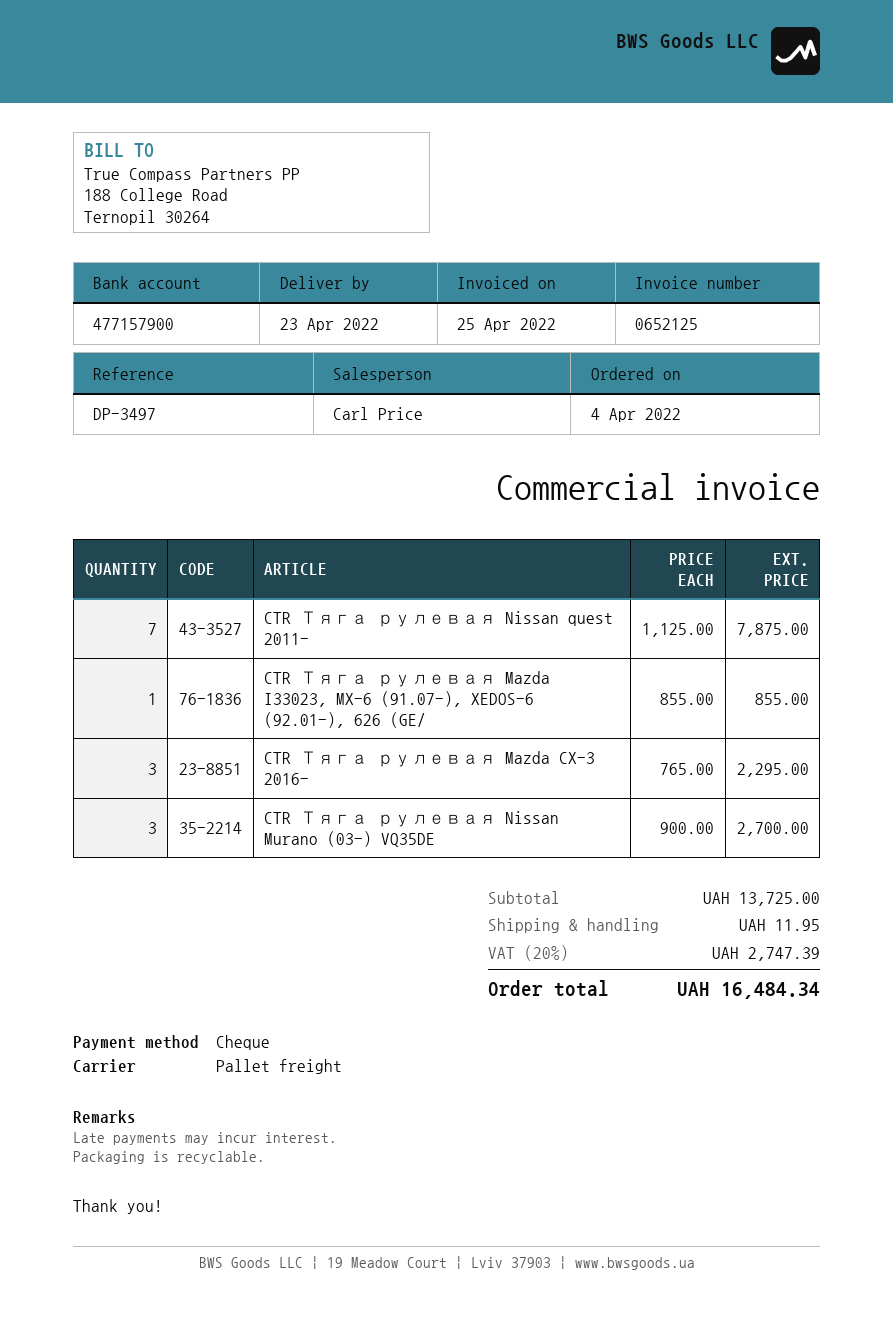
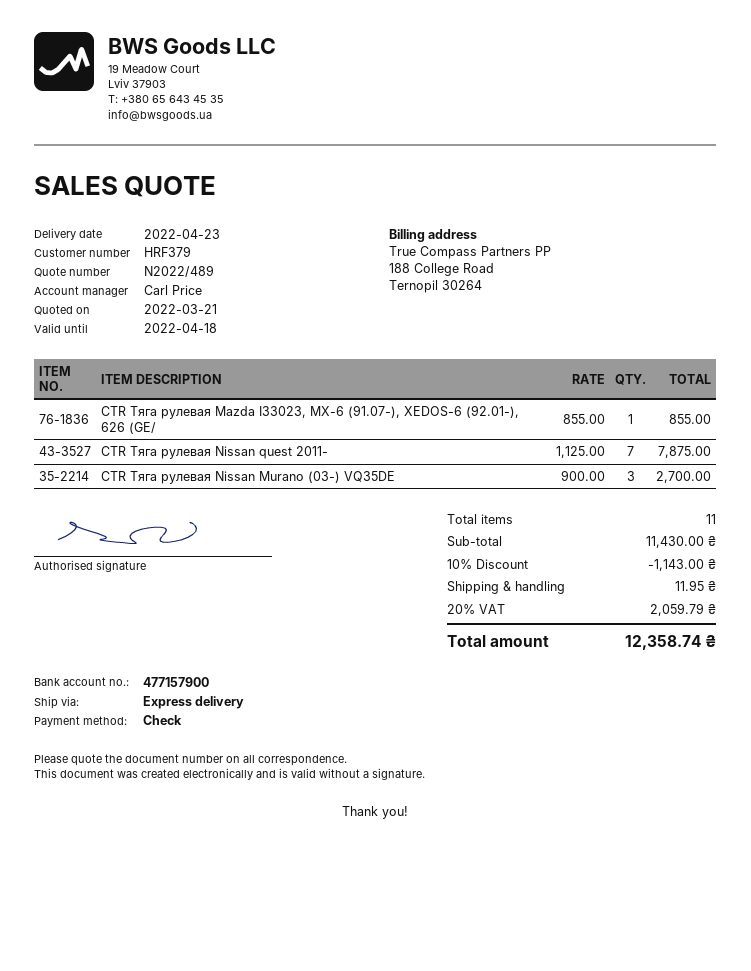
shipping method: pallet freight -> express
CTR Тяга рулевая Mazda CX-3 2016-: 3 x 765.00 = 2295.00 -> none
subtotal: 13725.00 -> 11430.00
discount: none -> 10% = 1143.00
tax: 20% = 2747.39 -> 20% = 2059.79
total: 16484.34 -> 12358.74

